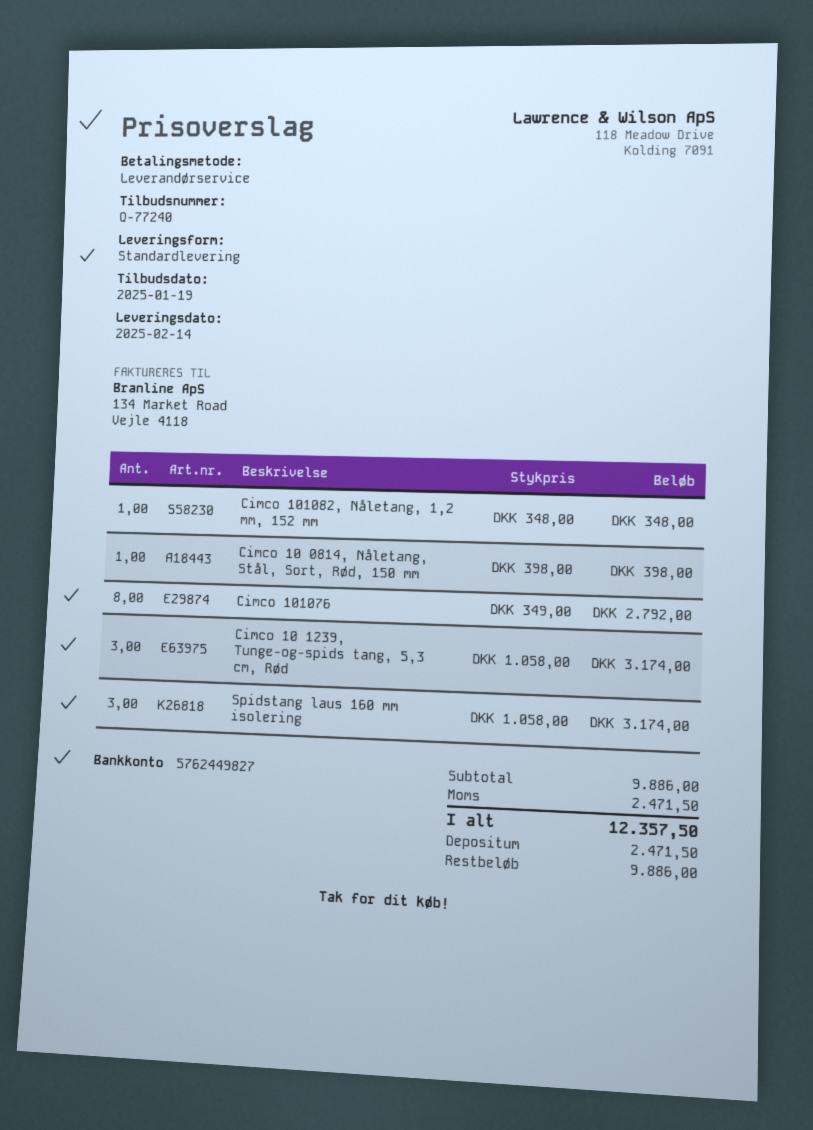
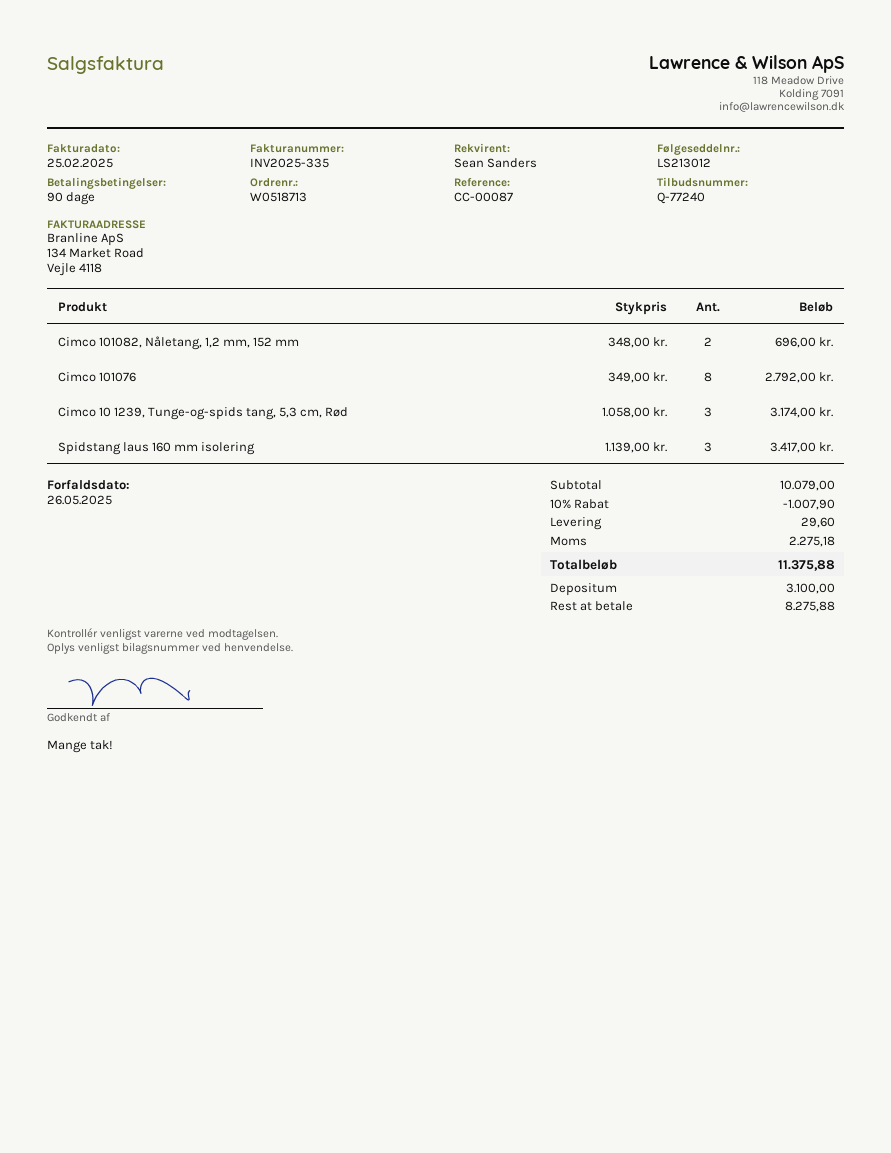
Cimco 101082, Nåletang, 1,2 mm, 152 mm: 1 x 348.00 = 348.00 -> 2 x 348.00 = 696.00
Cimco 10 0814, Nåletang, Stål, Sort, Rød, 150 mm: 1 x 398.00 = 398.00 -> none
Spidstang laus 160 mm isolering: 3 x 1058.00 = 3174.00 -> 3 x 1139.00 = 3417.00
subtotal: 9886.00 -> 10079.00
discount: none -> 10% = 1007.90
shipping: none -> 29.60
tax: 2471.50 -> 2275.18
total: 12357.50 -> 11375.88
deposit: 2471.50 -> 3100.00
balance: 9886.00 -> 8275.88

